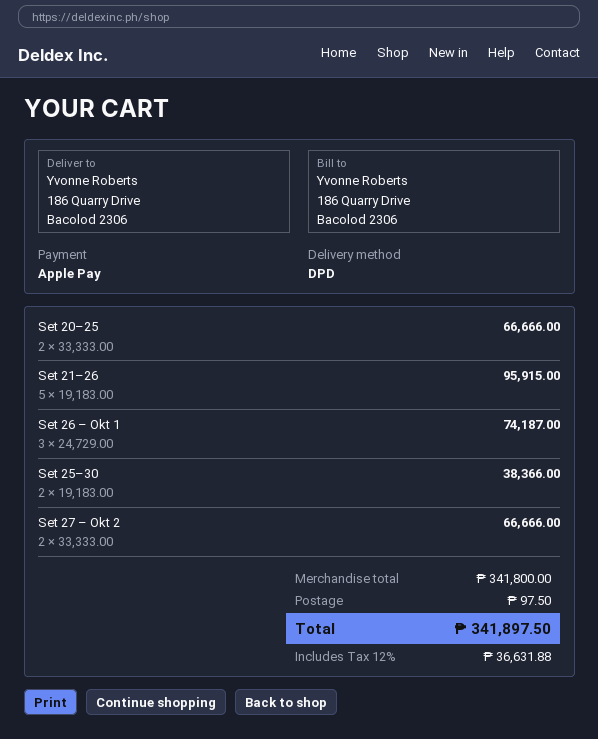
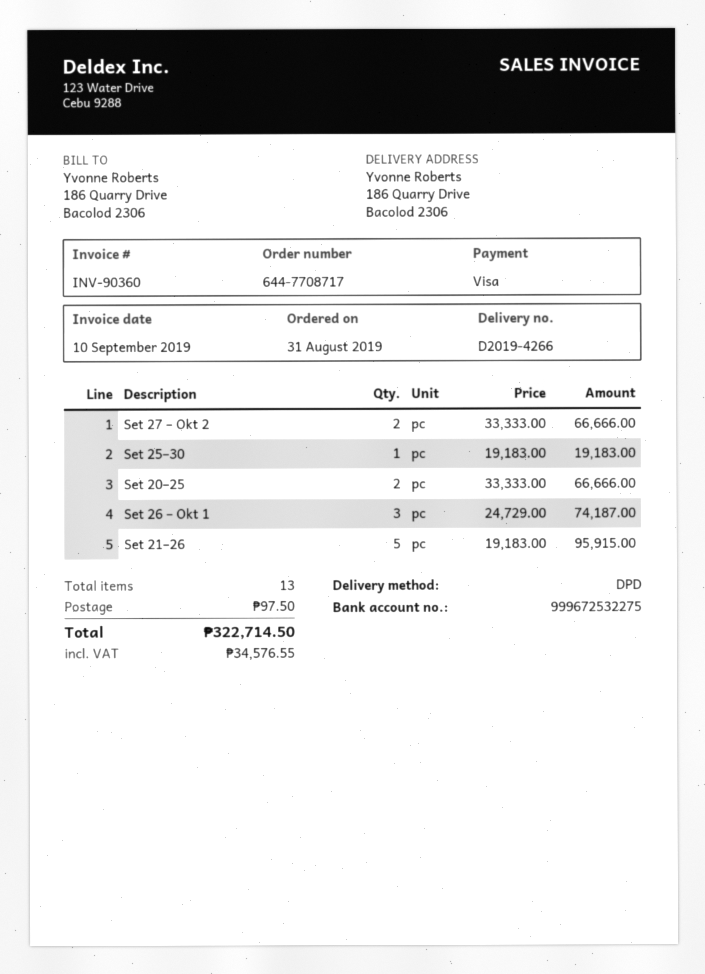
payment method: Apple Pay -> Visa
Set 25–30: 2 x 19183.00 = 38366.00 -> 1 x 19183.00 = 19183.00
tax: 36631.88 -> 34576.55
total: 341897.50 -> 322714.50

